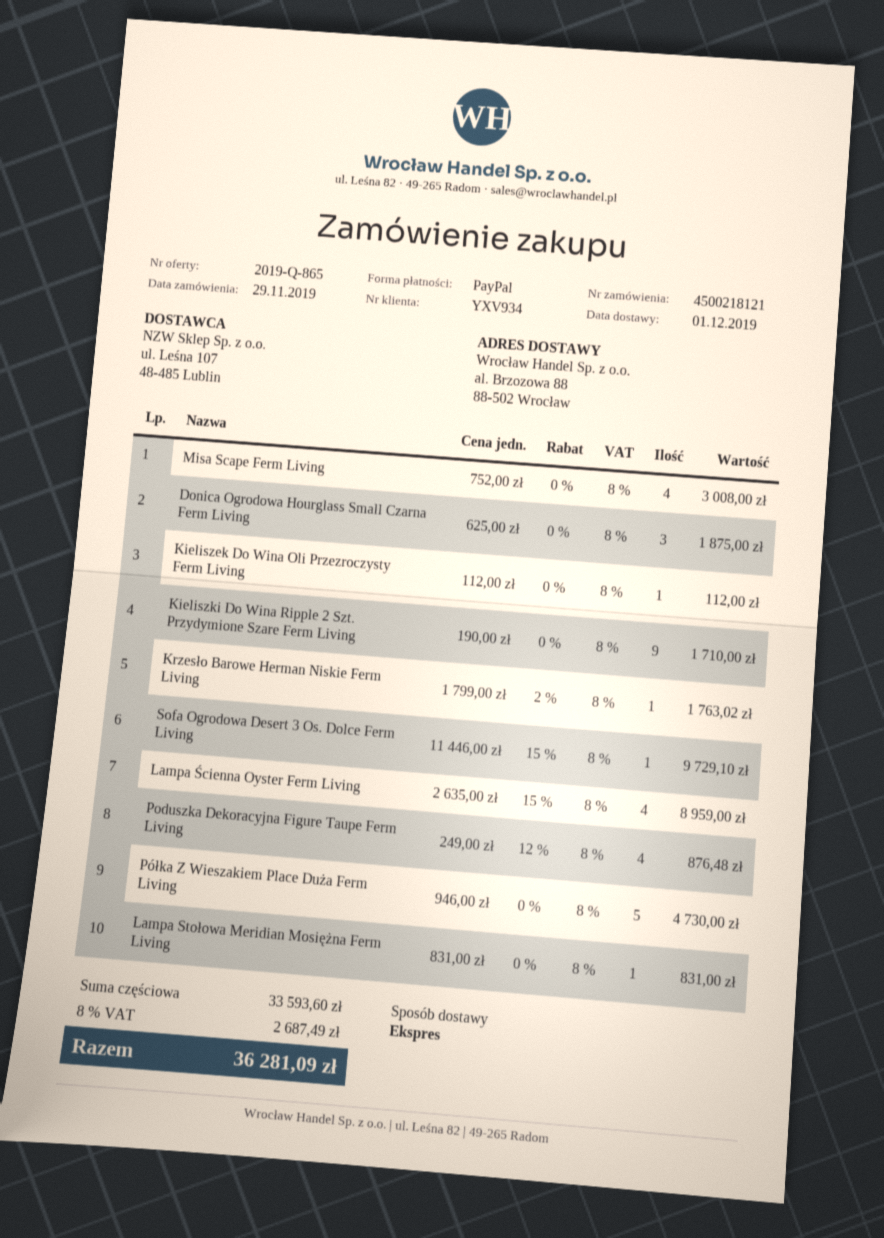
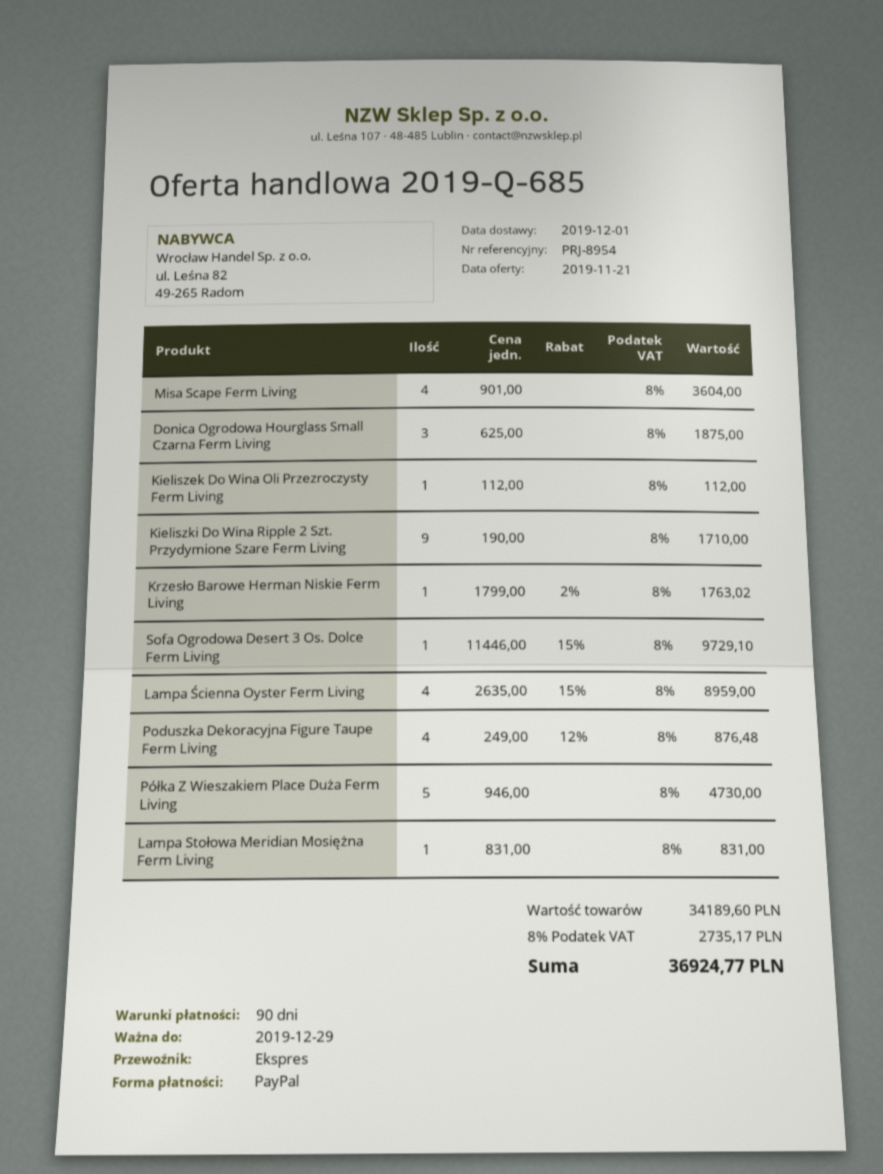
quote number: 2019-Q-865 -> 2019-Q-685
Misa Scape Ferm Living: 4 x 752.00 = 3008.00 -> 4 x 901.00 = 3604.00
subtotal: 33593.60 -> 34189.60
tax: 8% = 2687.49 -> 8% = 2735.17
total: 36281.09 -> 36924.77

